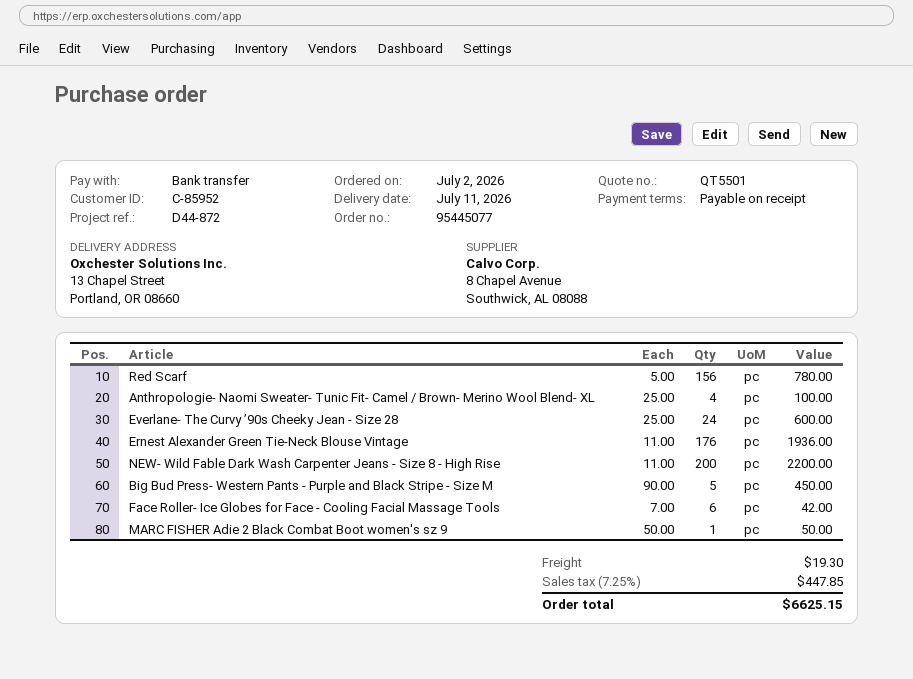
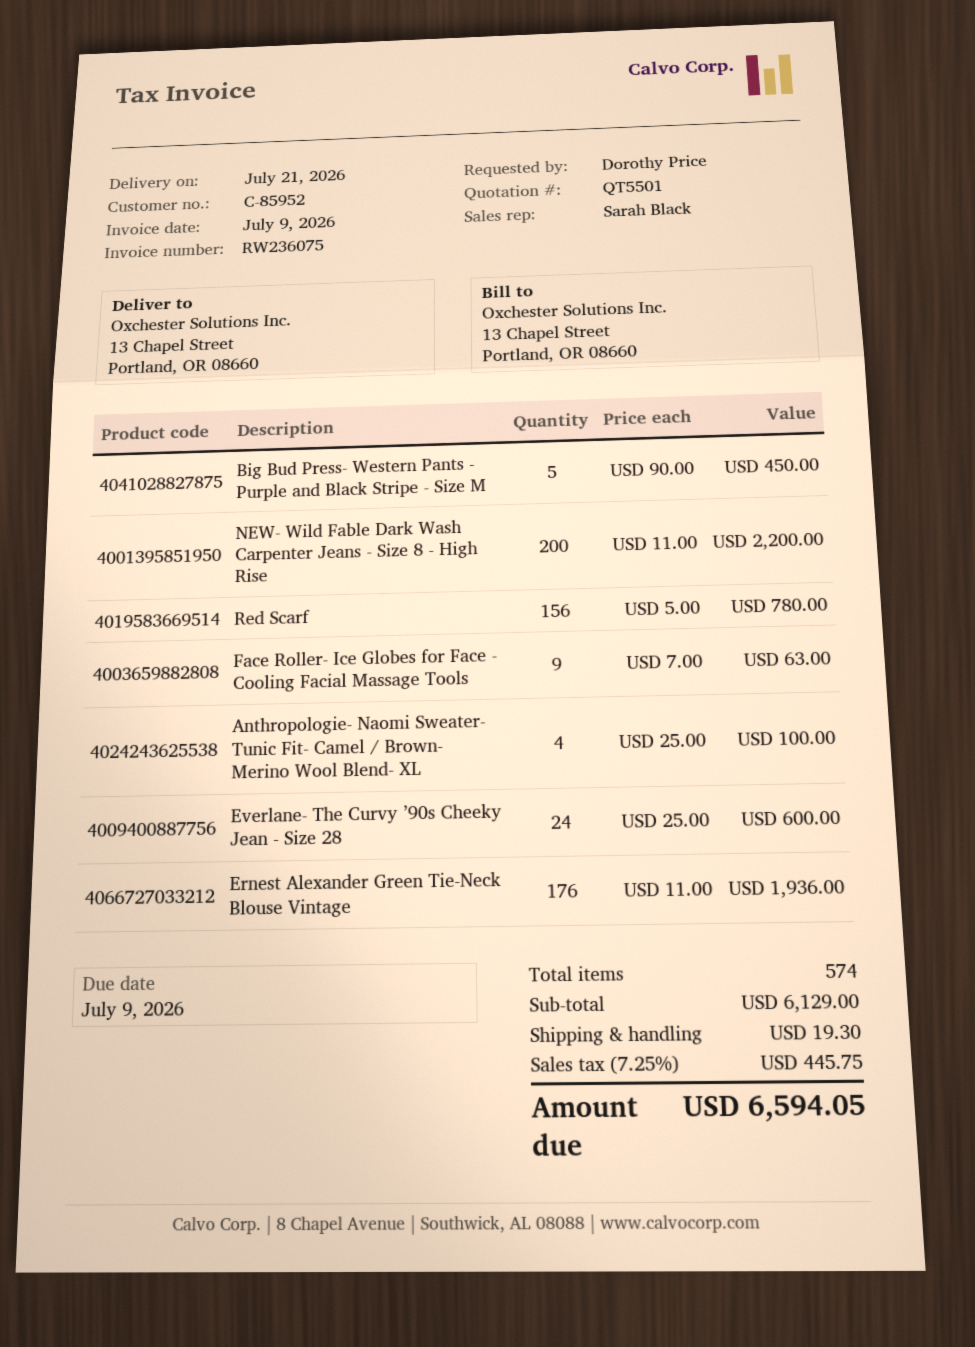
delivery date: 2026-07-11 -> 2026-07-21
Face Roller- Ice Globes for Face - Cooling Facial Massage Tools: 6 x 7.00 = 42.00 -> 9 x 7.00 = 63.00
MARC FISHER Adie 2 Black Combat Boot women's sz 9: 1 x 50.00 = 50.00 -> none
tax: 7.25% = 447.85 -> 7.25% = 445.75
total: 6625.15 -> 6594.05

